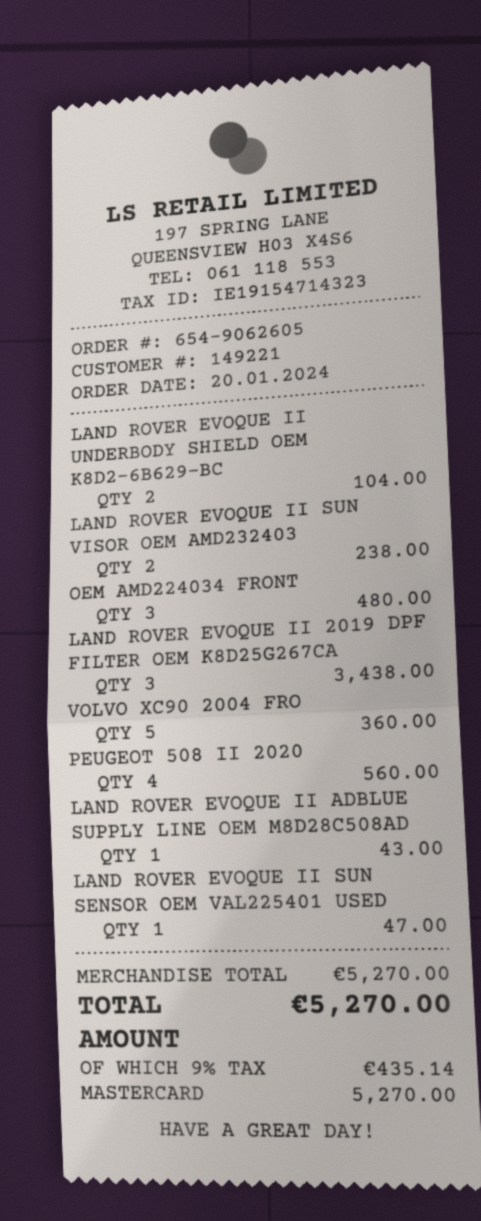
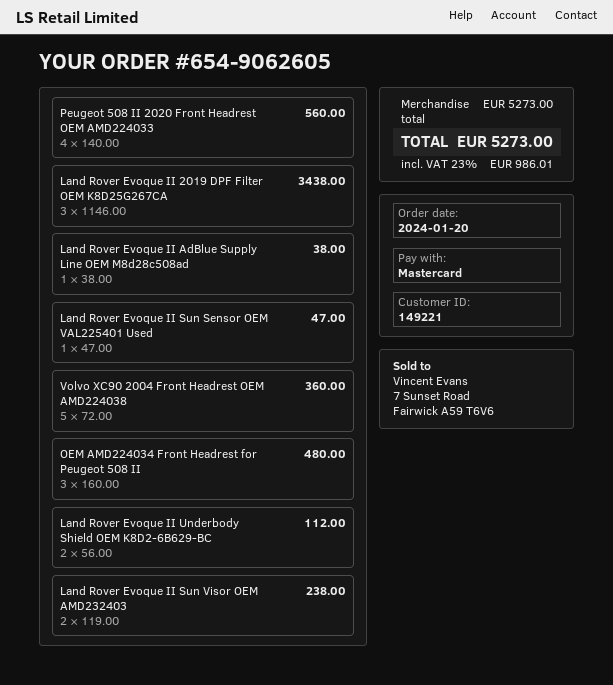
LAND ROVER EVOQUE II UNDERBODY SHIELD OEM K8D2-6B629-BC: 2 for 104.00 -> 2 for 112.00
LAND ROVER EVOQUE II ADBLUE SUPPLY LINE OEM M8D28C508AD: 1 for 43.00 -> 1 for 38.00
subtotal: 5270.00 -> 5273.00
tax: 9% = 435.14 -> 23% = 986.01
total: 5270.00 -> 5273.00

